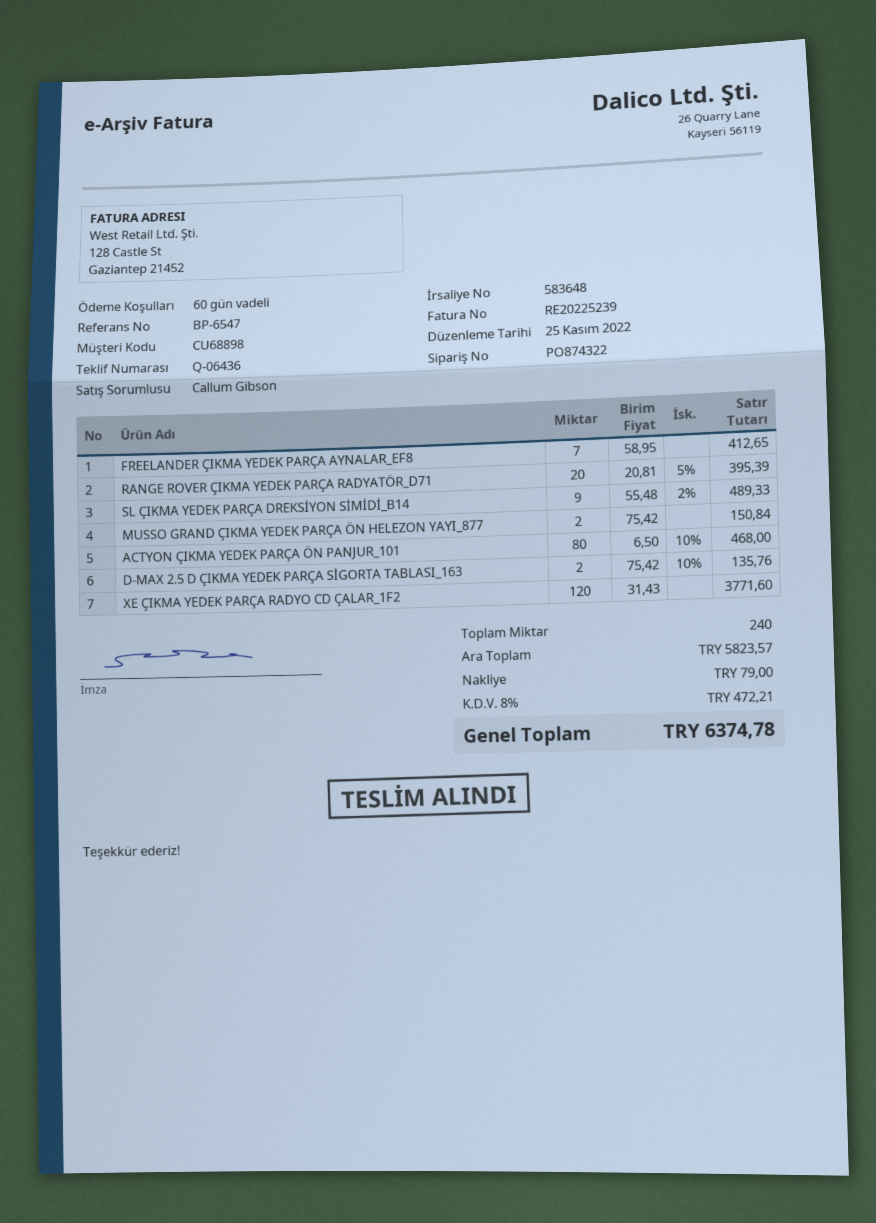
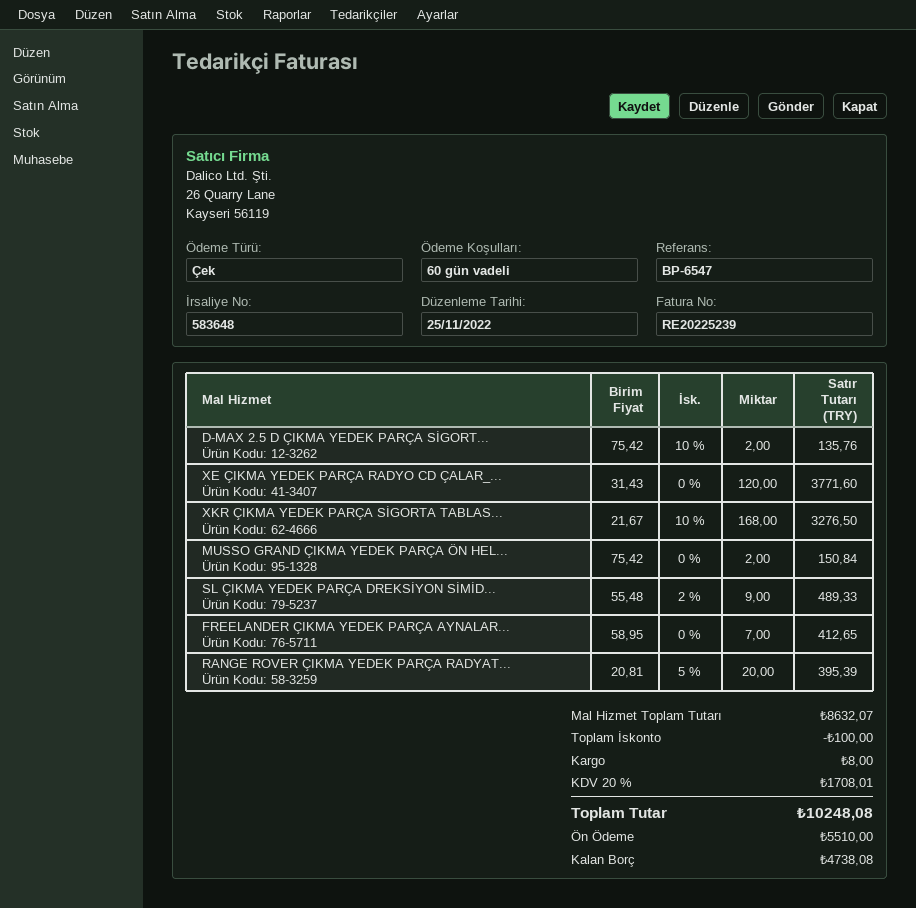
ACTYON ÇIKMA YEDEK PARÇA ÖN PANJUR_101: 80 x 6.50 - 10% = 468.00 -> none
XKR ÇIKMA YEDEK PARÇA SİGORTA TABLAS...: none -> 168 x 21.67 - 10% = 3276.50
subtotal: 5823.57 -> 8632.07
discount: none -> 100.00
shipping: 79.00 -> 8.00
tax: 8% = 472.21 -> 20% = 1708.01
total: 6374.78 -> 10248.08

